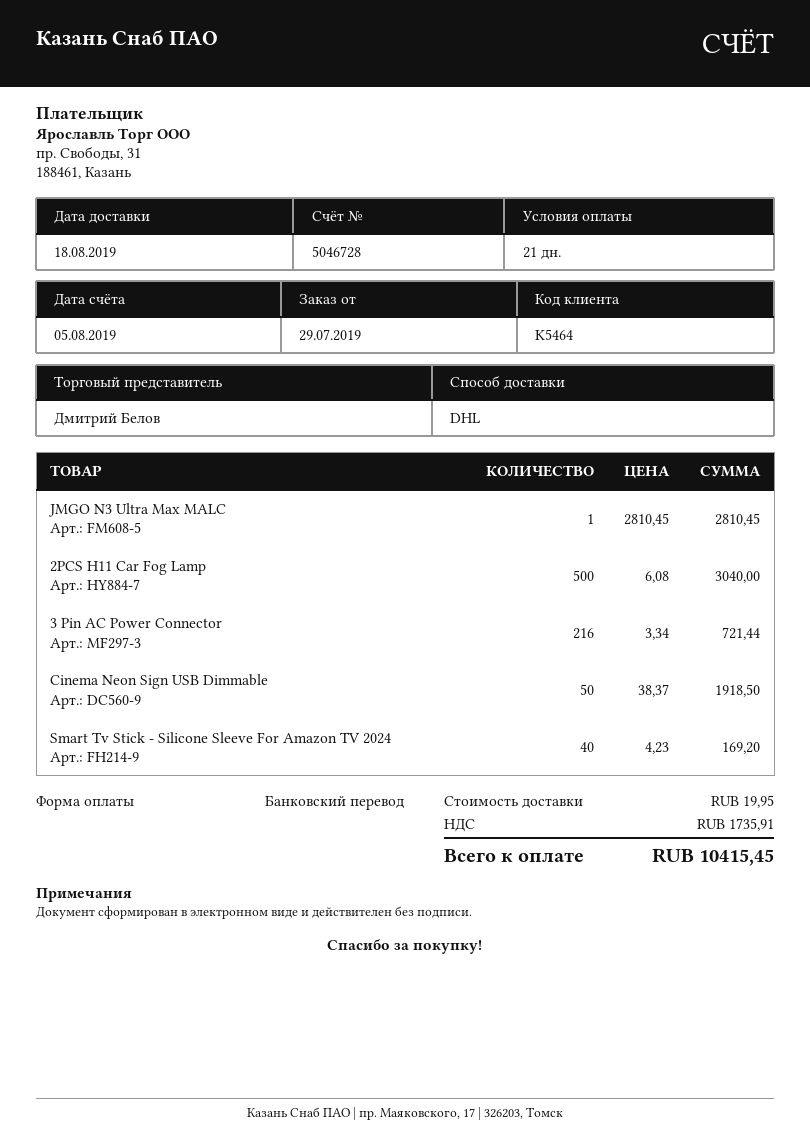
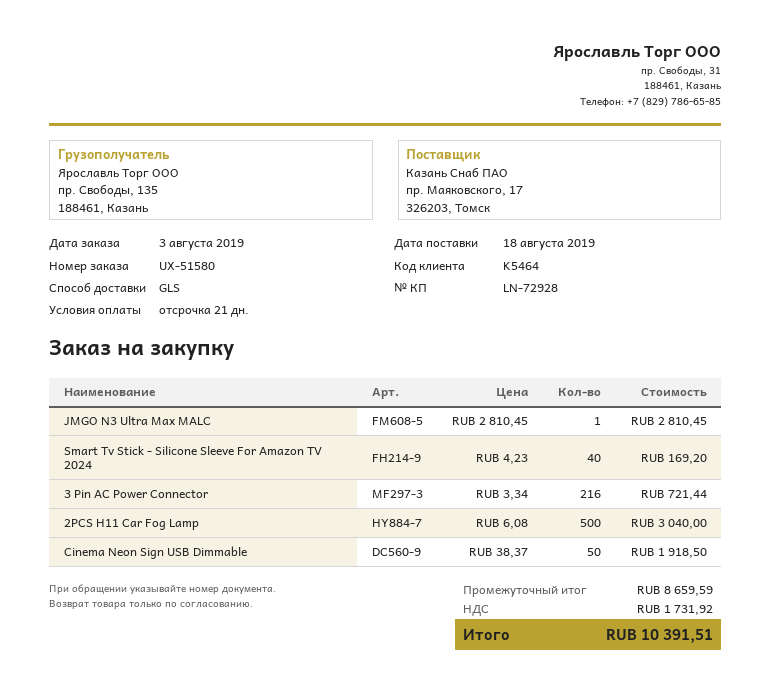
order date: 2019-07-29 -> 2019-08-03
shipping method: DHL -> GLS
shipping: 19.95 -> none
tax: 1735.91 -> 1731.92
total: 10415.45 -> 10391.51

